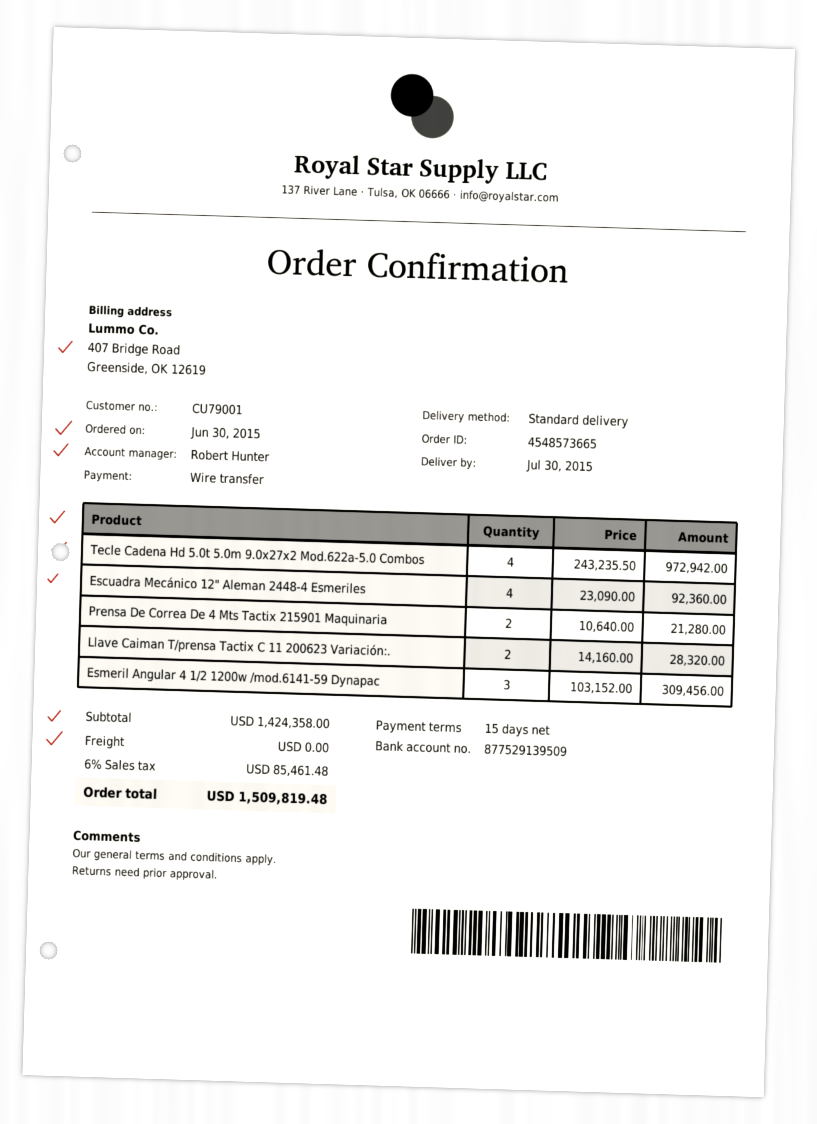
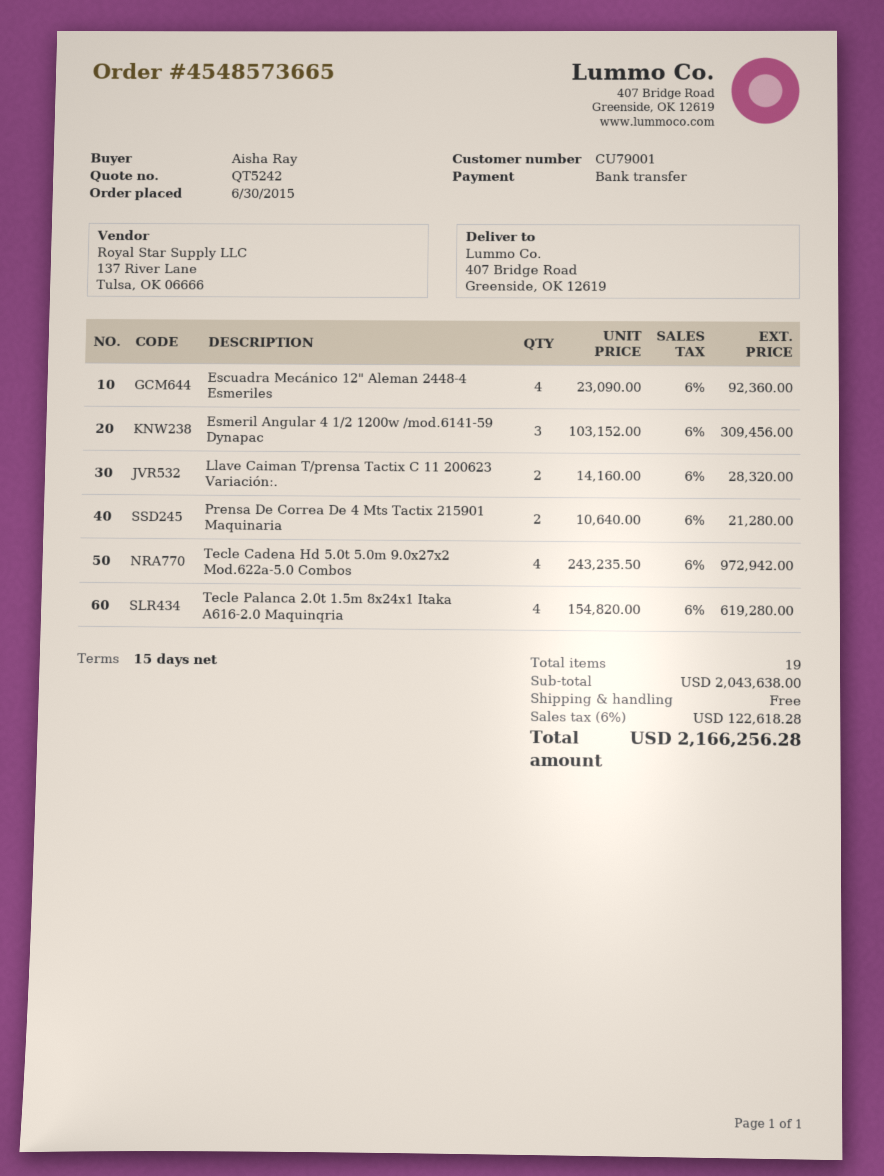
Tecle Palanca 2.0t 1.5m 8x24x1 Itaka A616-2.0 Maquinqria: none -> 4 x 154820.00 = 619280.00
subtotal: 1424358.00 -> 2043638.00
tax: 6% = 85461.48 -> 6% = 122618.28
total: 1509819.48 -> 2166256.28

